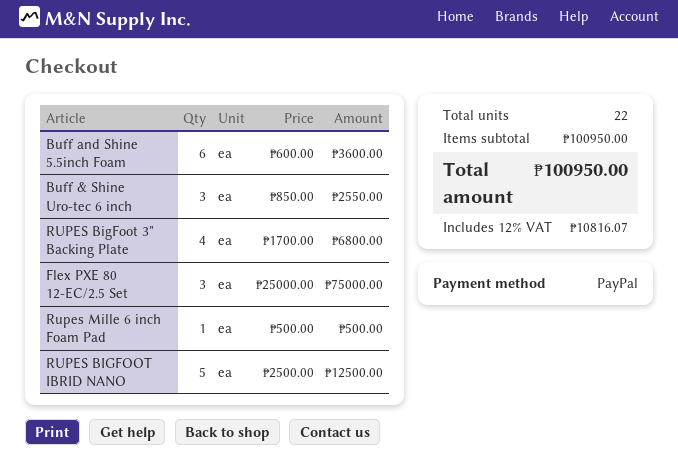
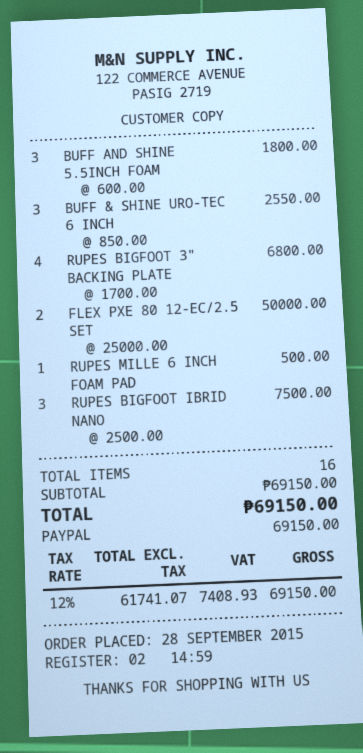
Buff and Shine 5.5inch Foam: 6 x 600.00 = 3600.00 -> 3 x 600.00 = 1800.00
Flex PXE 80 12-EC/2.5 Set: 3 x 25000.00 = 75000.00 -> 2 x 25000.00 = 50000.00
RUPES BIGFOOT IBRID NANO: 5 x 2500.00 = 12500.00 -> 3 x 2500.00 = 7500.00
total quantity: 22 -> 16
subtotal: 100950.00 -> 69150.00
tax: 12% = 10816.07 -> 12% = 7408.93
total: 100950.00 -> 69150.00

